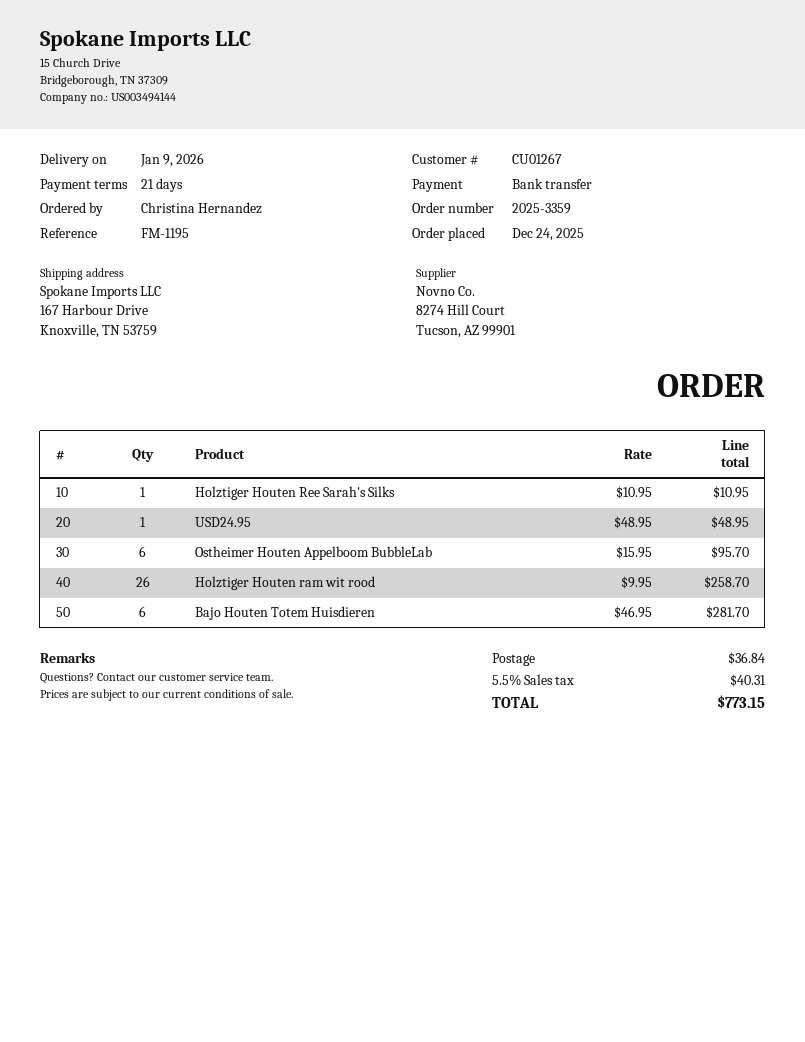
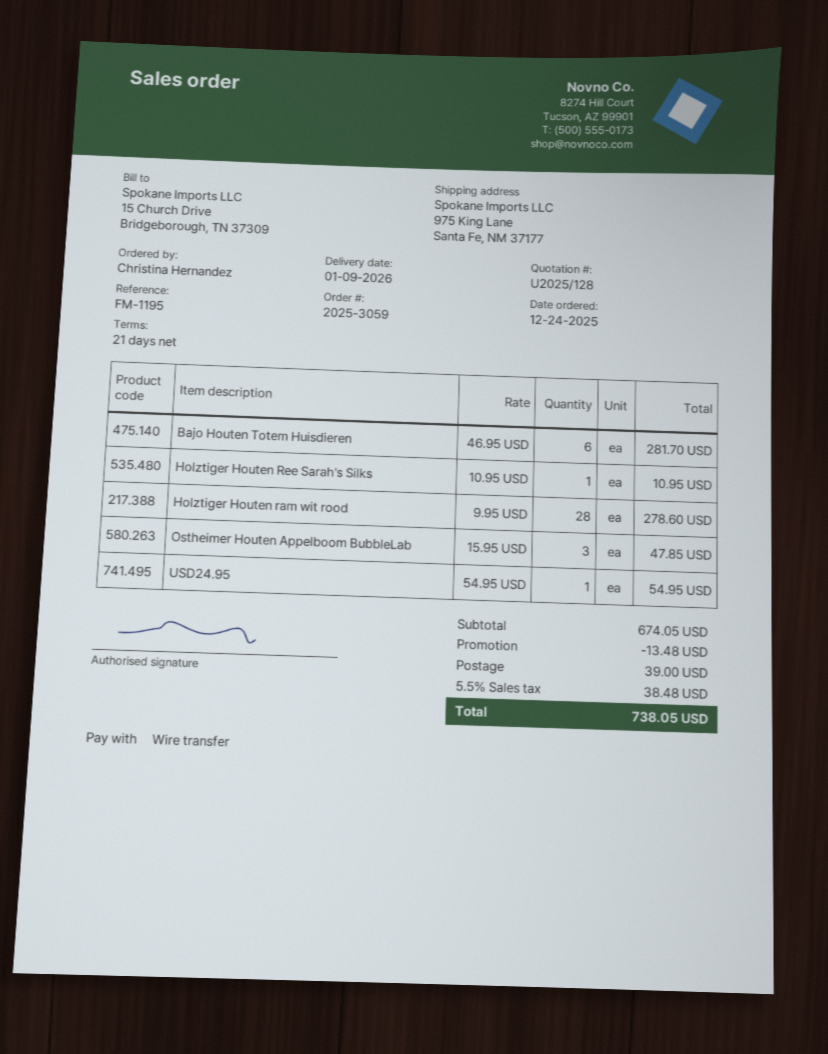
order number: 2025-3359 -> 2025-3059
ship to: 167 Harbour Drive, Knoxville, TN 53759 -> 975 King Lane, Santa Fe, NM 37177
USD24.95: 1 x 48.95 = 48.95 -> 1 x 54.95 = 54.95
Ostheimer Houten Appelboom BubbleLab: 6 x 15.95 = 95.70 -> 3 x 15.95 = 47.85
Holztiger Houten ram wit rood: 26 x 9.95 = 258.70 -> 28 x 9.95 = 278.60
discount: none -> 13.48
shipping: 36.84 -> 39.00
tax: 5.5% = 40.31 -> 5.5% = 38.48
total: 773.15 -> 738.05

